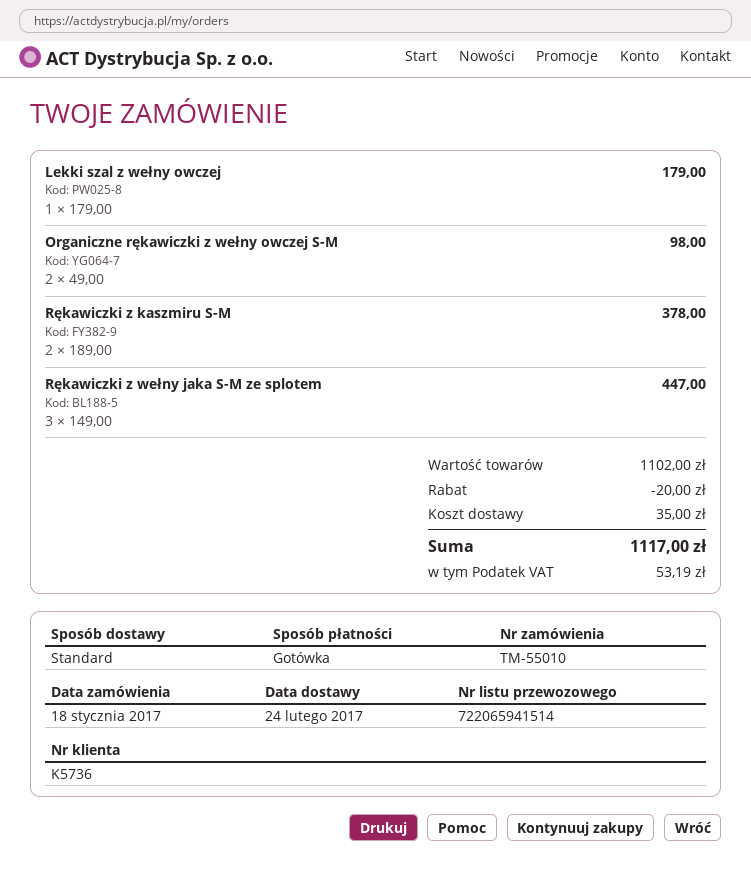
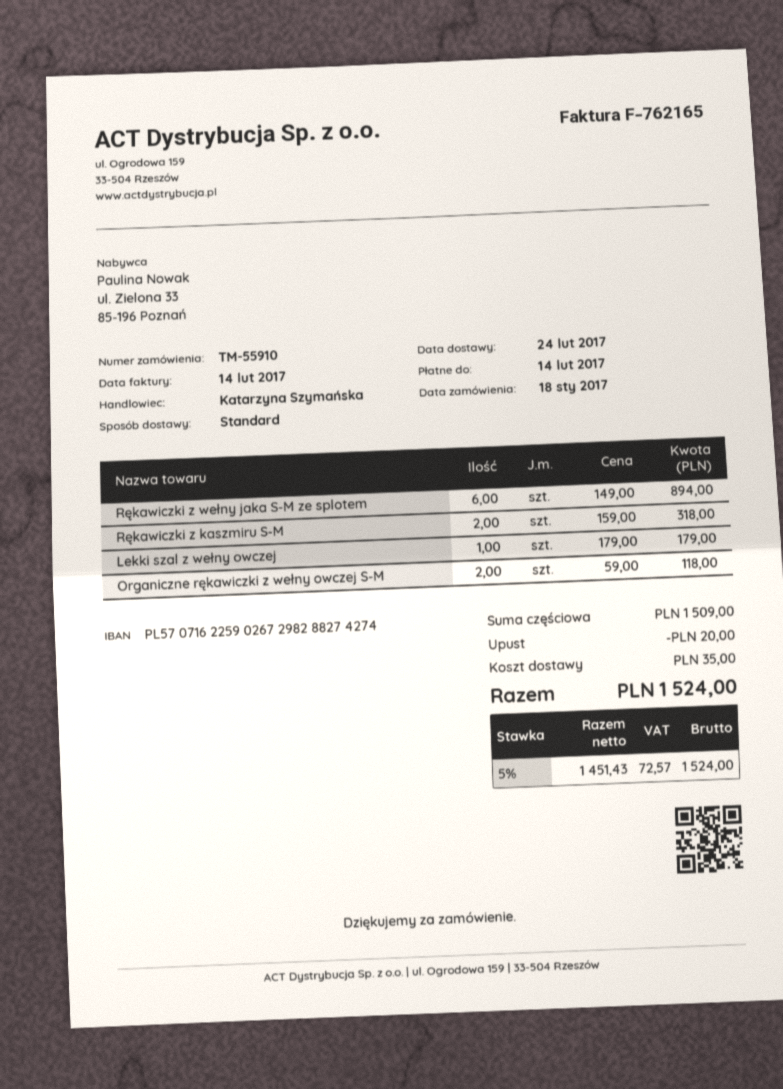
order number: TM-55010 -> TM-55910
Organiczne rękawiczki z wełny owczej S-M: 2 x 49.00 = 98.00 -> 2 x 59.00 = 118.00
Rękawiczki z kaszmiru S-M: 2 x 189.00 = 378.00 -> 2 x 159.00 = 318.00
Rękawiczki z wełny jaka S-M ze splotem: 3 x 149.00 = 447.00 -> 6 x 149.00 = 894.00
subtotal: 1102.00 -> 1509.00
tax: 53.19 -> 72.57
total: 1117.00 -> 1524.00

